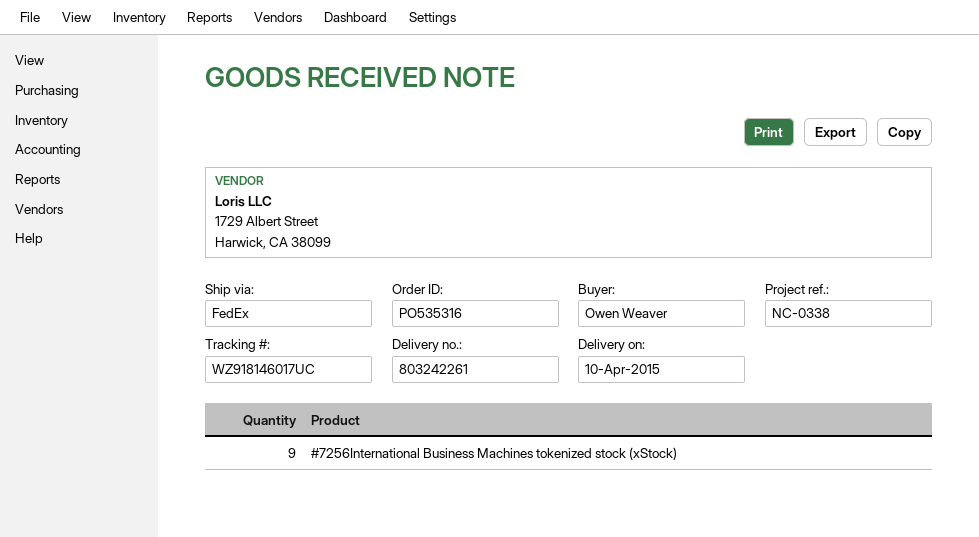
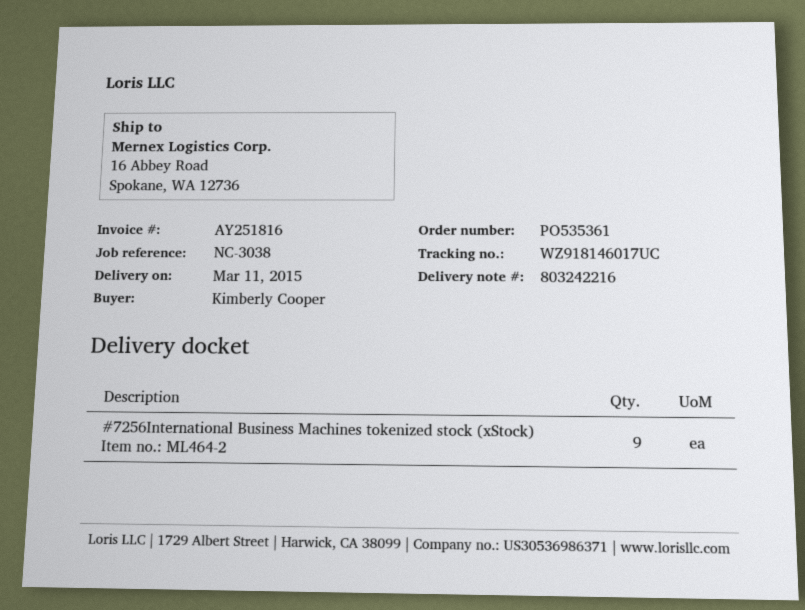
order number: PO535316 -> PO535361
delivery note number: 803242261 -> 803242216
delivery date: 2015-04-10 -> 2015-03-11
reference: NC-0338 -> NC-3038
ordered by: Owen Weaver -> Kimberly Cooper

